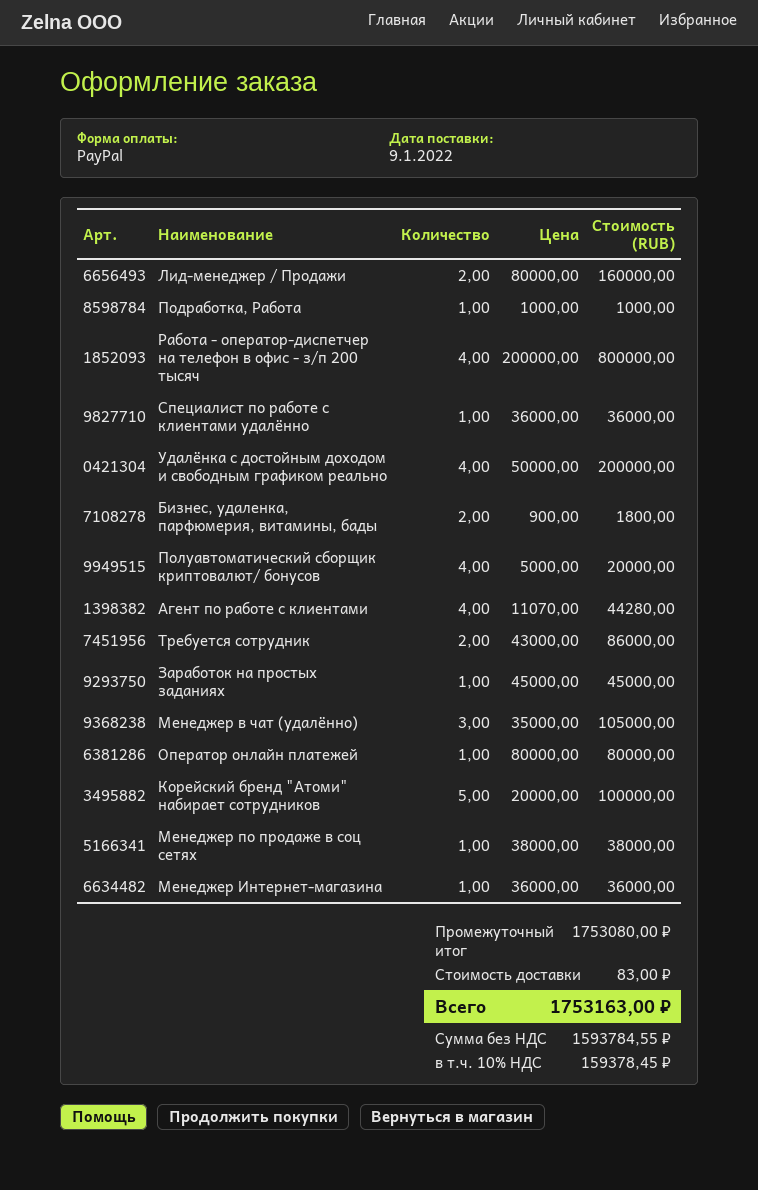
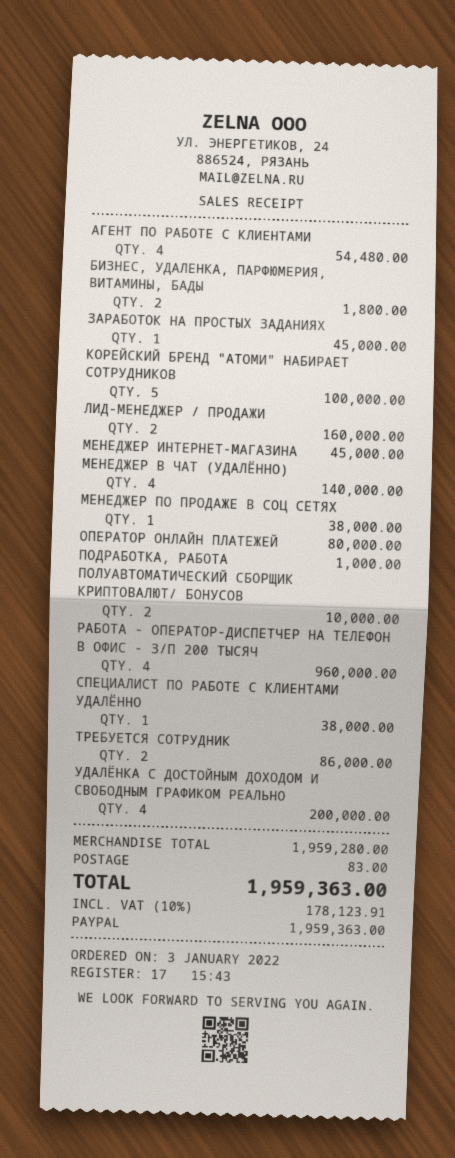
Работа - оператор-диспетчер на телефон в офис - з/п 200 тысяч: 4 for 800000.00 -> 4 for 960000.00
Специалист по работе с клиентами удалённо: 1 for 36000.00 -> 1 for 38000.00
Полуавтоматический сборщик криптовалют/ бонусов: 4 for 20000.00 -> 2 for 10000.00
Агент по работе с клиентами: 4 for 44280.00 -> 4 for 54480.00
Менеджер в чат (удалённо): 3 for 105000.00 -> 4 for 140000.00
Менеджер Интернет-магазина: 1 for 36000.00 -> 1 for 45000.00
subtotal: 1753080.00 -> 1959280.00
tax: 10% = 159378.45 -> 10% = 178123.91
total: 1753163.00 -> 1959363.00

